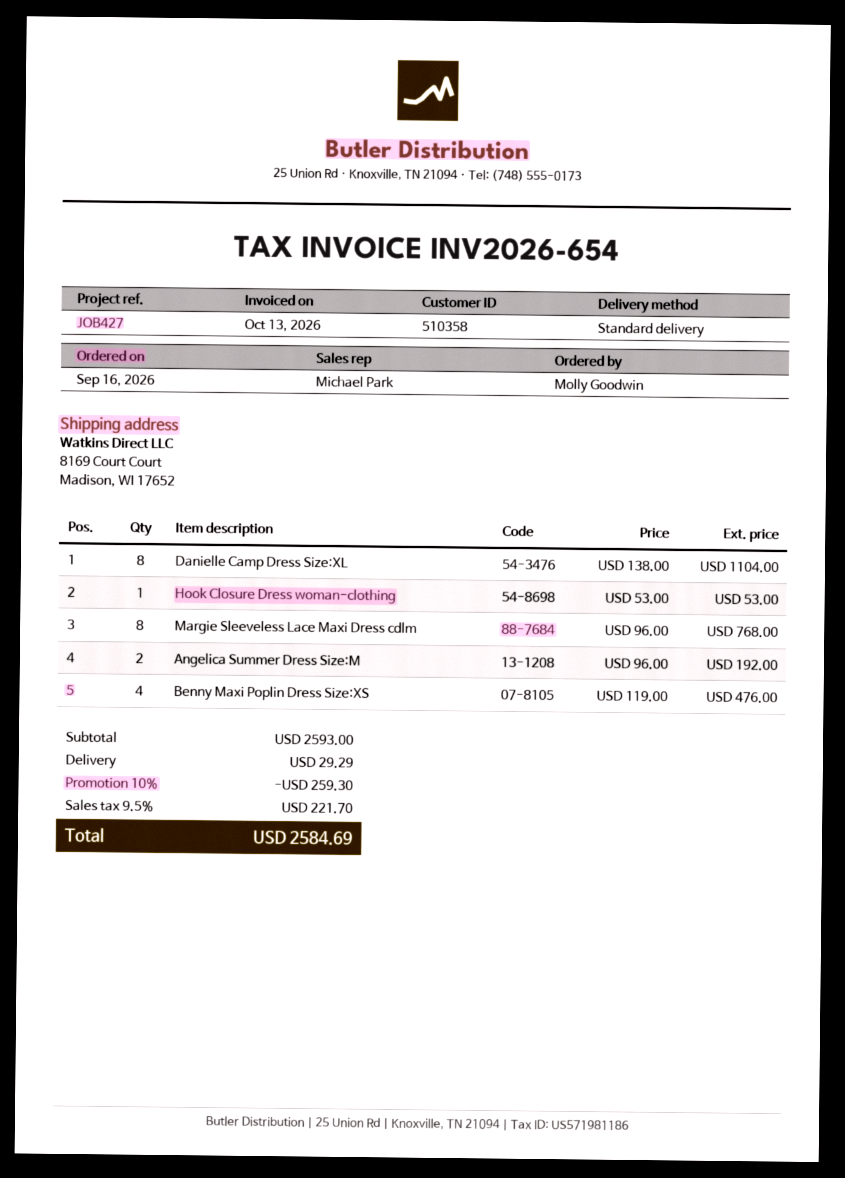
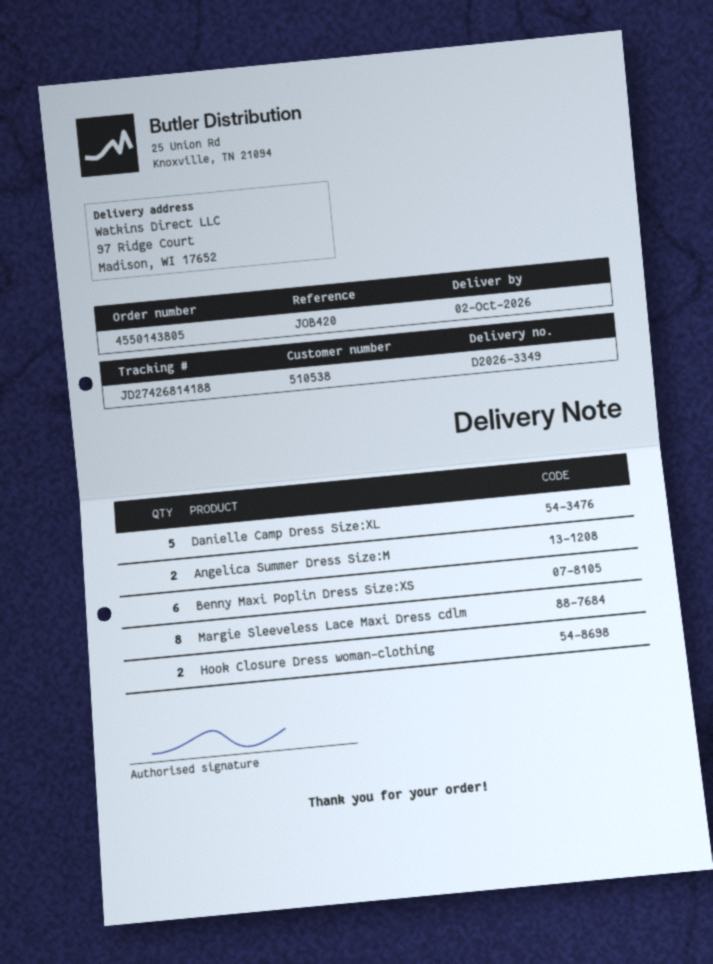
customer number: 510358 -> 510538
reference: JOB427 -> JOB420
ship to: 8169 Court Court, Madison, WI 17652 -> 97 Ridge Court, Madison, WI 17652
Danielle Camp Dress Size:XL: 8 -> 5
Hook Closure Dress woman-clothing: 1 -> 2
Benny Maxi Poplin Dress Size:XS: 4 -> 6

